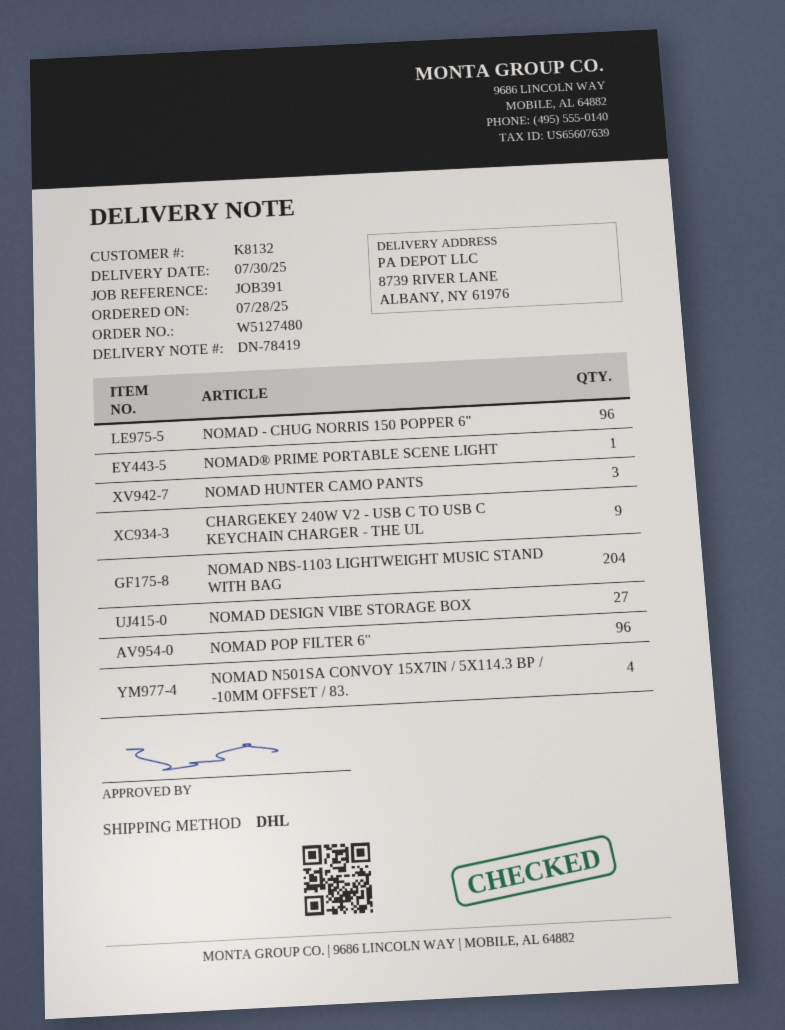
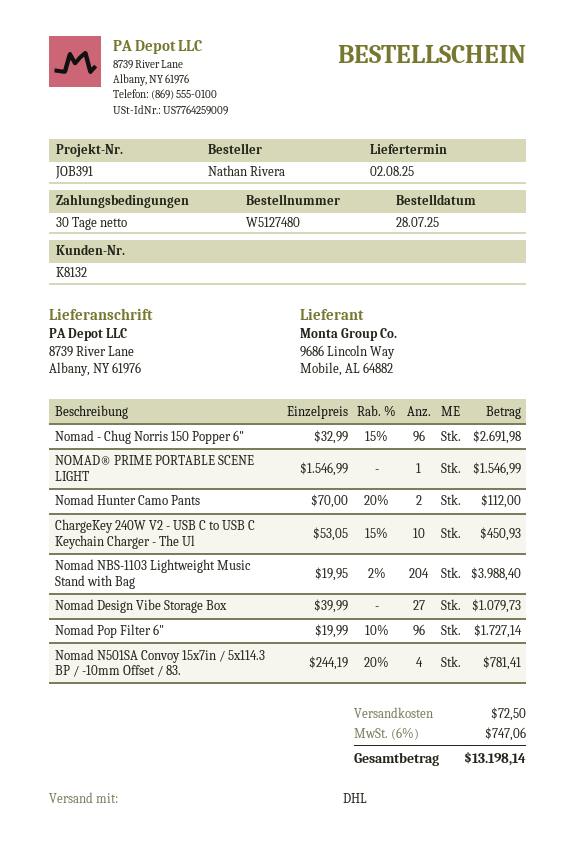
delivery date: 2025-07-30 -> 2025-08-02
NOMAD HUNTER CAMO PANTS: 3 -> 2
CHARGEKEY 240W V2 - USB C TO USB C KEYCHAIN CHARGER - THE UL: 9 -> 10

